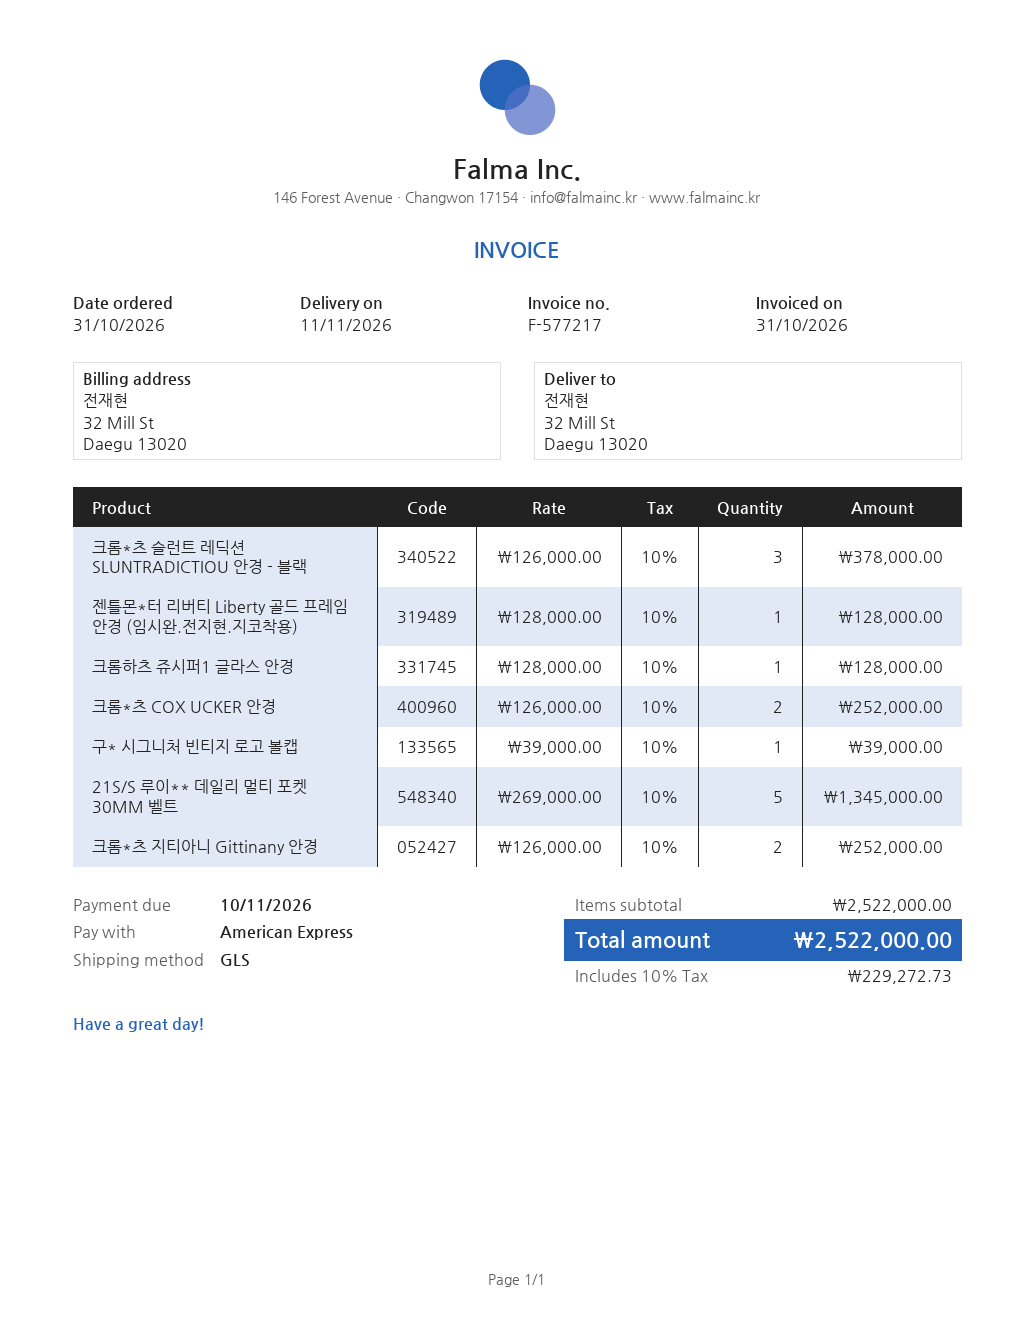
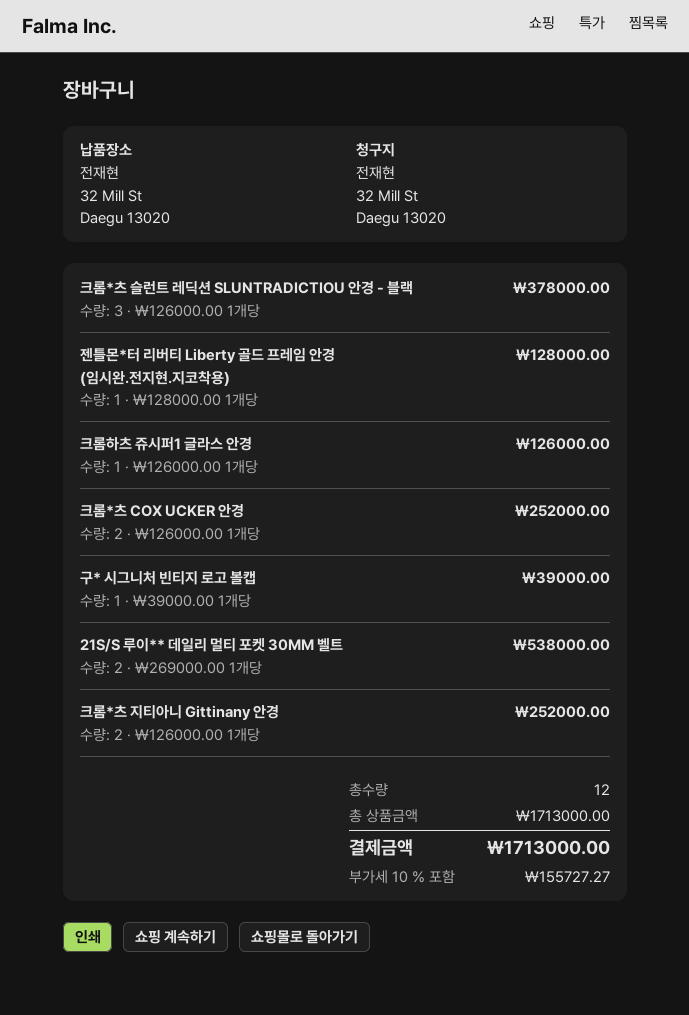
크롬하츠 쥬시퍼1 글라스 안경: 1 x 128000.00 = 128000.00 -> 1 x 126000.00 = 126000.00
21S/S 루이** 데일리 멀티 포켓 30MM 벨트: 5 x 269000.00 = 1345000.00 -> 2 x 269000.00 = 538000.00
subtotal: 2522000.00 -> 1713000.00
tax: 10% = 229272.73 -> 10% = 155727.27
total: 2522000.00 -> 1713000.00

